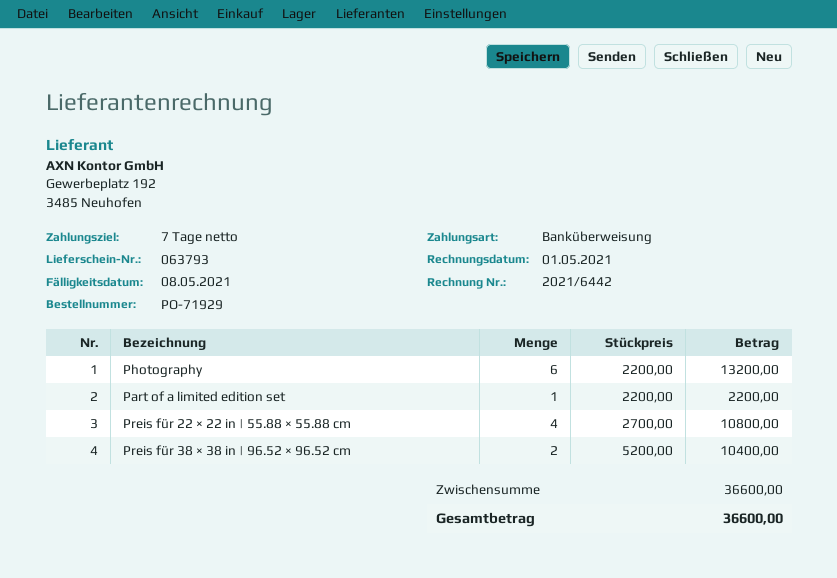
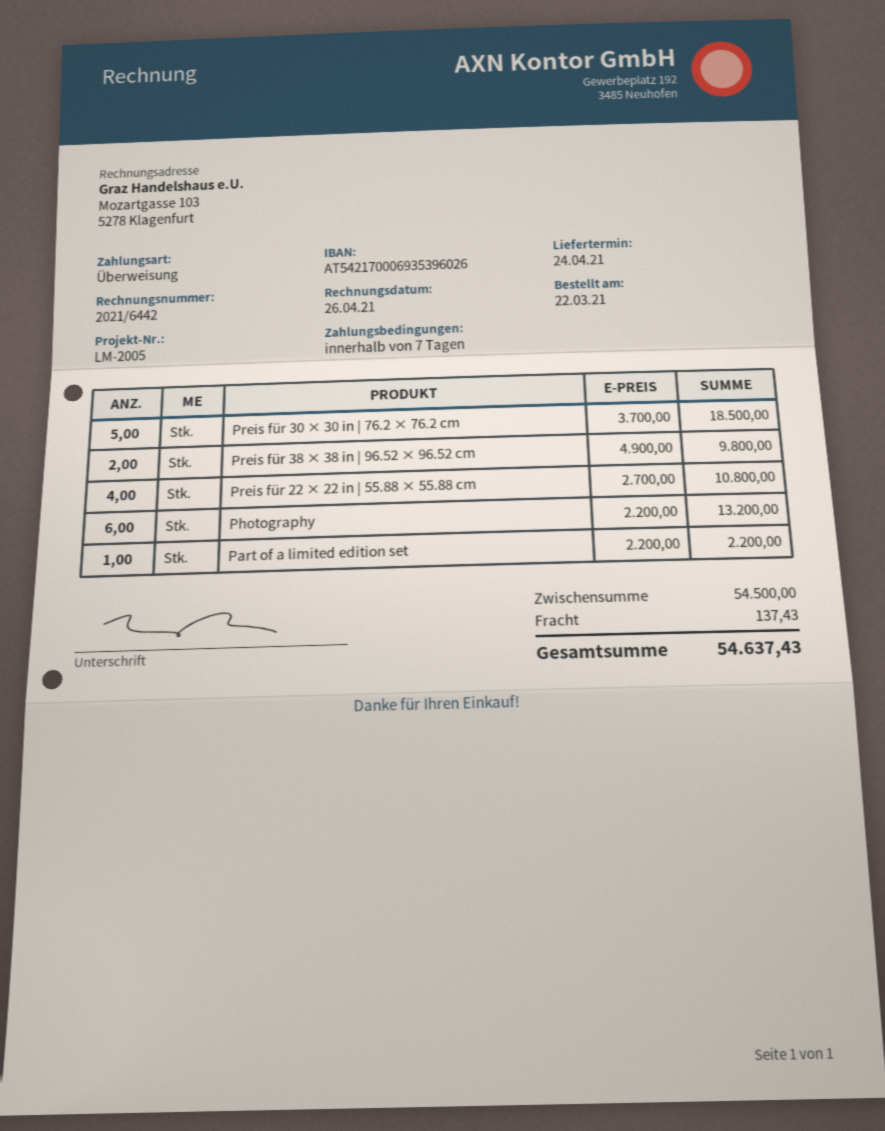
invoice date: 2021-05-01 -> 2021-04-26
Preis für 38 × 38 in | 96.52 × 96.52 cm: 2 x 5200.00 = 10400.00 -> 2 x 4900.00 = 9800.00
Preis für 30 × 30 in | 76.2 × 76.2 cm: none -> 5 x 3700.00 = 18500.00
subtotal: 36600.00 -> 54500.00
shipping: none -> 137.43
total: 36600.00 -> 54637.43

